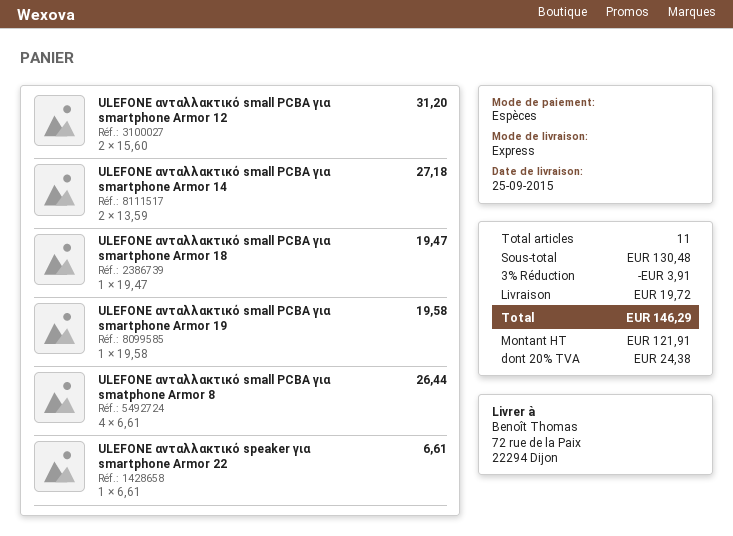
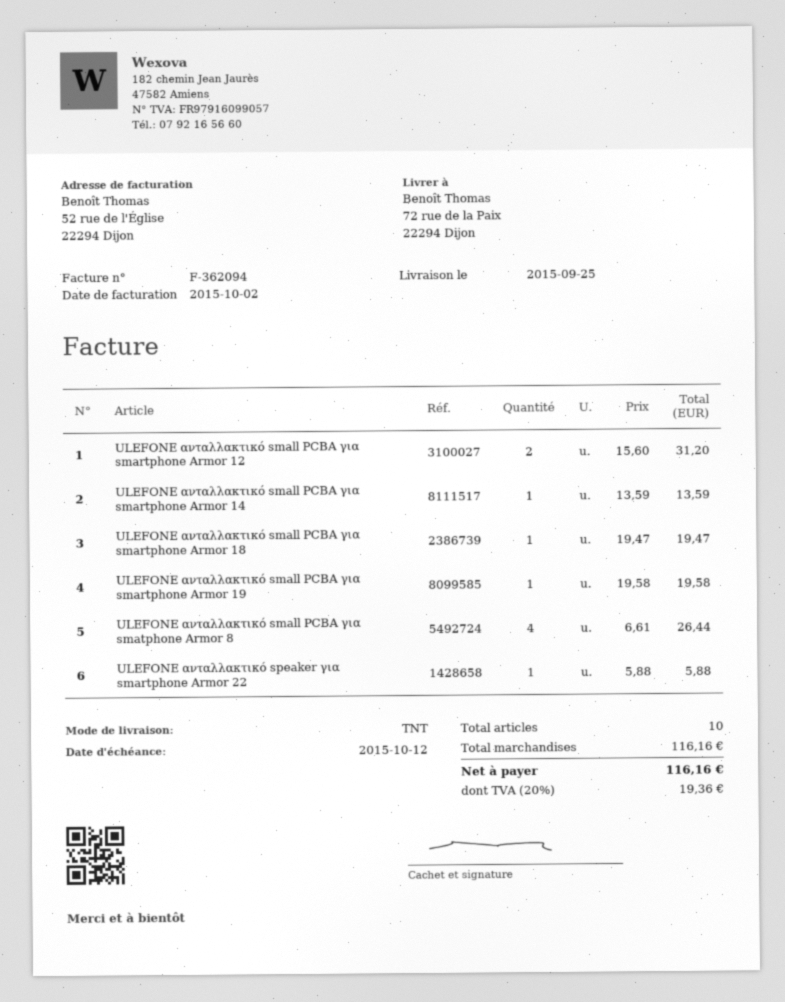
shipping method: express -> TNT
ULEFONE ανταλλακτικό small PCBA για smartphone Armor 14: 2 x 13.59 = 27.18 -> 1 x 13.59 = 13.59
ULEFONE ανταλλακτικό speaker για smartphone Armor 22: 1 x 6.61 = 6.61 -> 1 x 5.88 = 5.88
total quantity: 11 -> 10
subtotal: 130.48 -> 116.16
discount: 3% = 3.91 -> none
shipping: 19.72 -> none
tax: 20% = 24.38 -> 20% = 19.36
total: 146.29 -> 116.16

